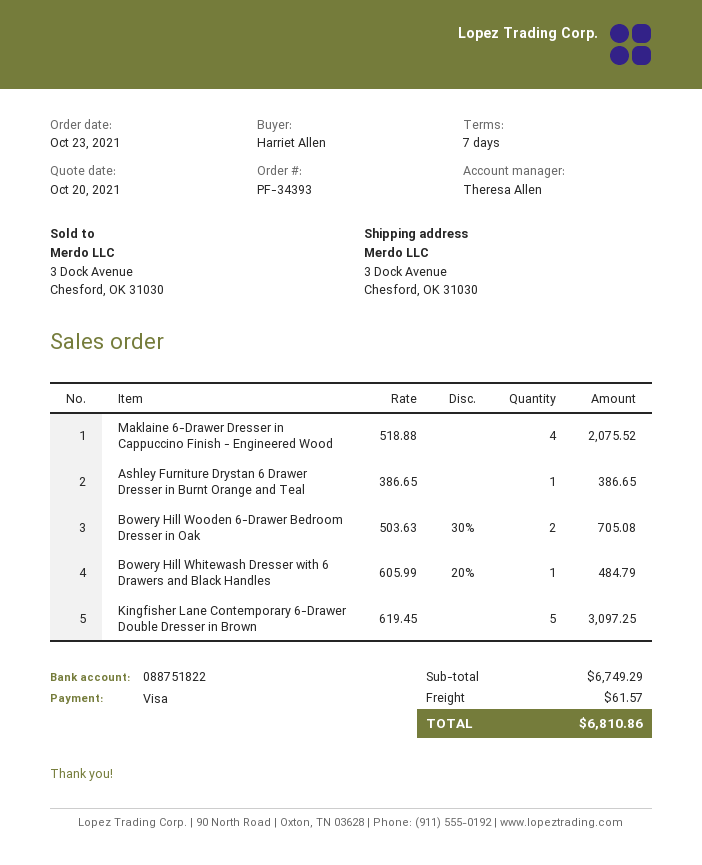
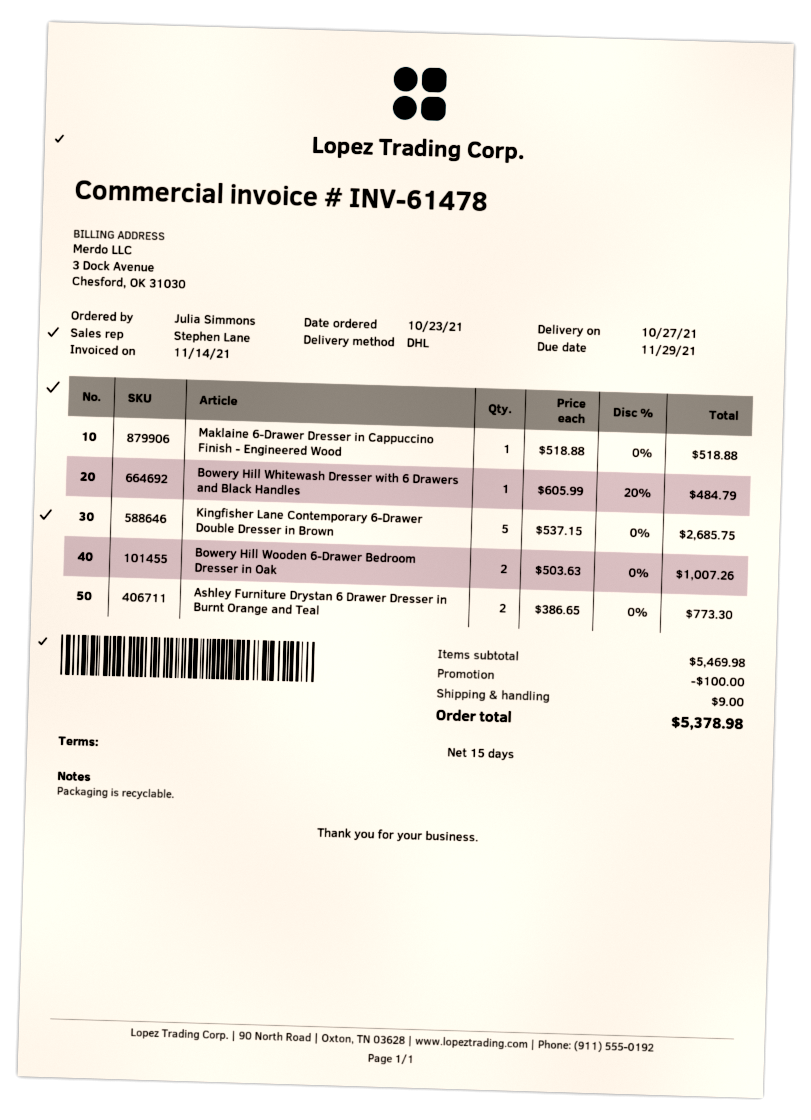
payment terms: 7 days -> 15 days
ordered by: Harriet Allen -> Julia Simmons
sales rep: Theresa Allen -> Stephen Lane
Maklaine 6-Drawer Dresser in Cappuccino Finish - Engineered Wood: 4 x 518.88 = 2075.52 -> 1 x 518.88 = 518.88
Ashley Furniture Drystan 6 Drawer Dresser in Burnt Orange and Teal: 1 x 386.65 = 386.65 -> 2 x 386.65 = 773.30
Bowery Hill Wooden 6-Drawer Bedroom Dresser in Oak: 2 x 503.63 - 30% = 705.08 -> 2 x 503.63 = 1007.26
Kingfisher Lane Contemporary 6-Drawer Double Dresser in Brown: 5 x 619.45 = 3097.25 -> 5 x 537.15 = 2685.75
subtotal: 6749.29 -> 5469.98
discount: none -> 100.00
shipping: 61.57 -> 9.00
total: 6810.86 -> 5378.98

